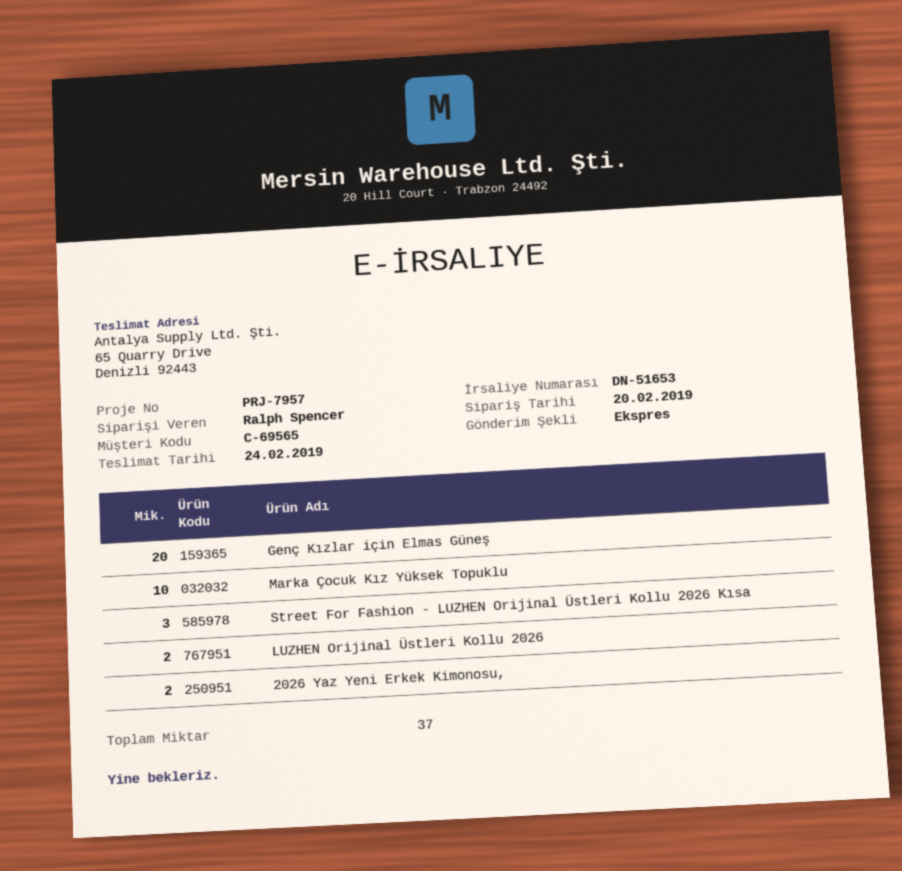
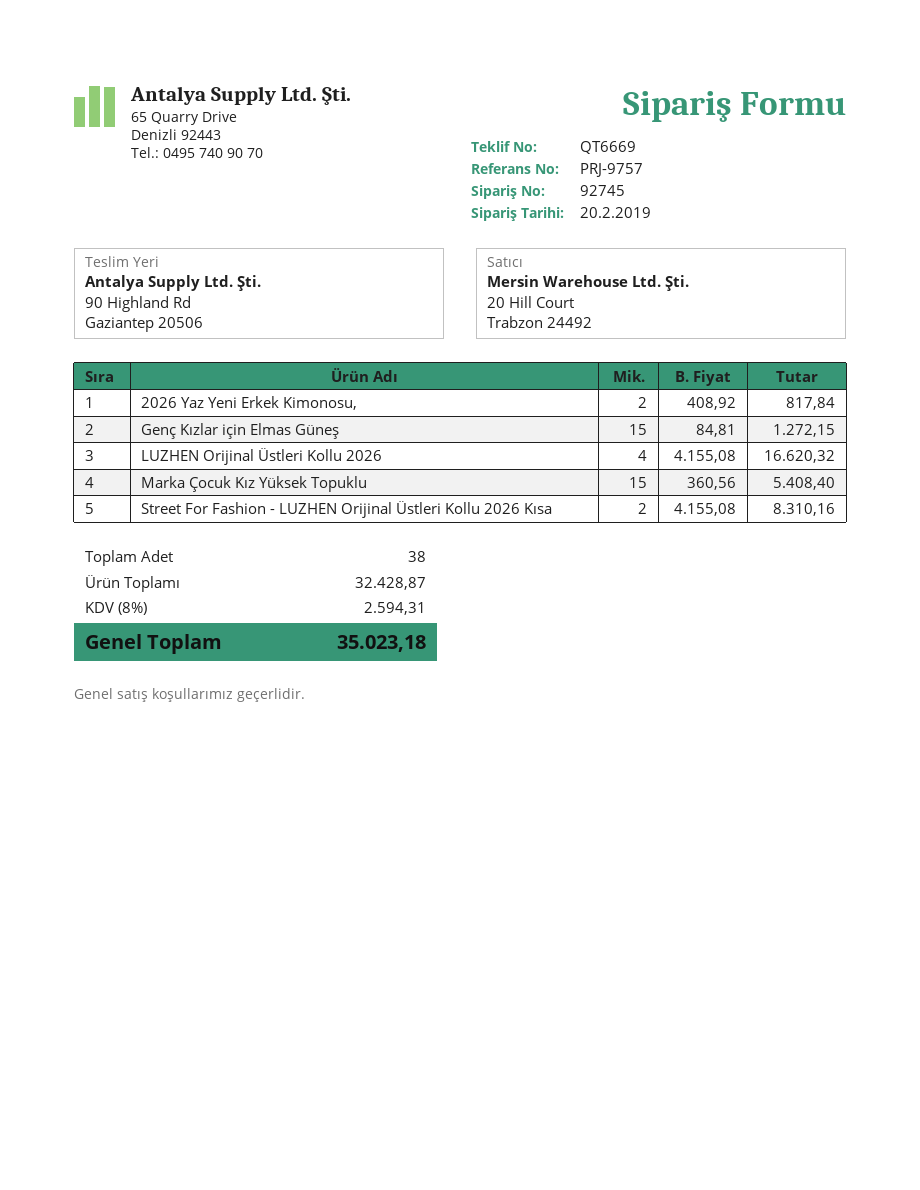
reference: PRJ-7957 -> PRJ-9757
ship to: 65 Quarry Drive, Denizli 92443 -> 90 Highland Rd, Gaziantep 20506
Genç Kızlar için Elmas Güneş: 20 -> 15
Marka Çocuk Kız Yüksek Topuklu: 10 -> 15
Street For Fashion - LUZHEN Orijinal Üstleri Kollu 2026 Kısa: 3 -> 2
LUZHEN Orijinal Üstleri Kollu 2026: 2 -> 4
total quantity: 37 -> 38

